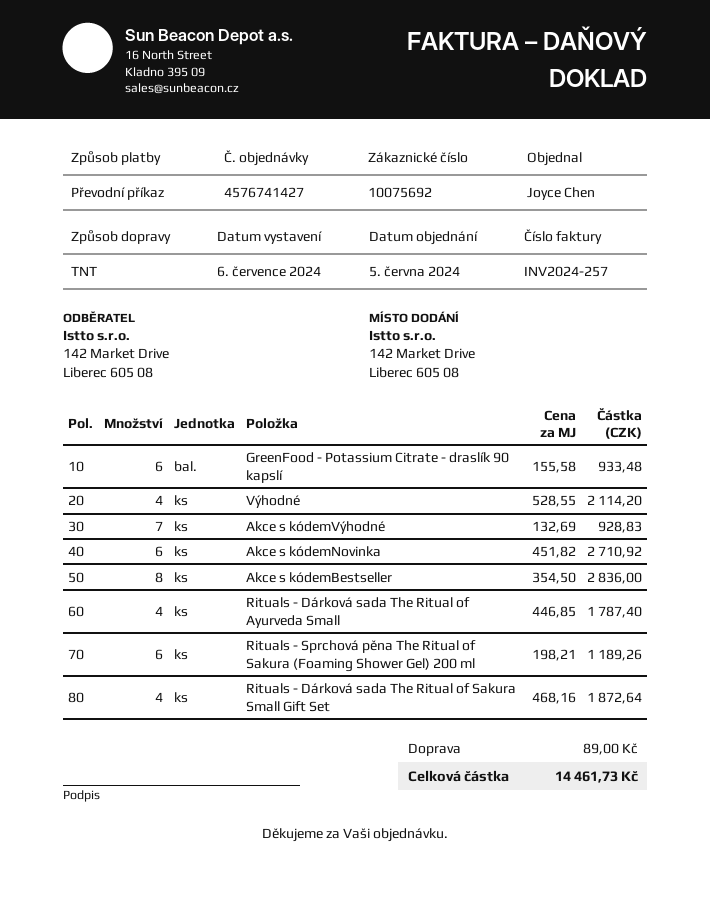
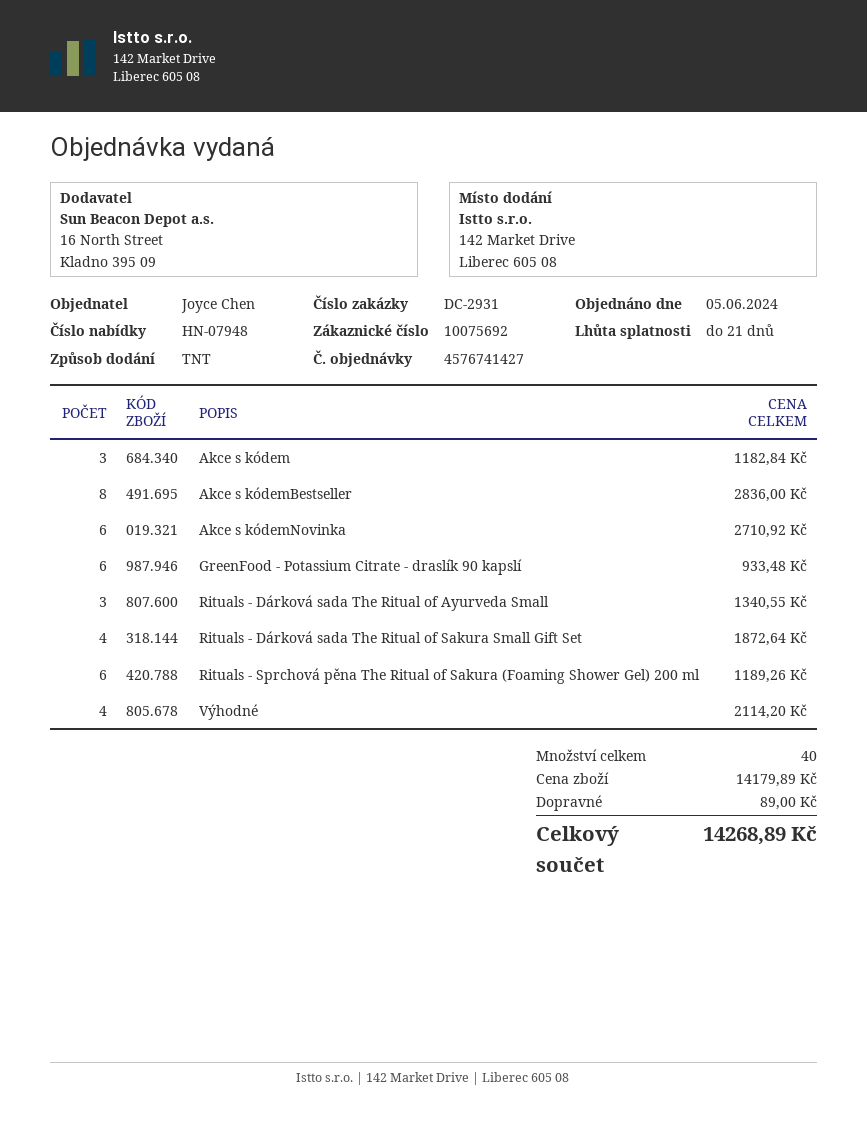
Akce s kódemVýhodné: 7 for 928.83 -> none
Rituals - Dárková sada The Ritual of Ayurveda Small: 4 for 1787.40 -> 3 for 1340.55
Akce s kódem: none -> 3 for 1182.84
total: 14461.73 -> 14268.89

